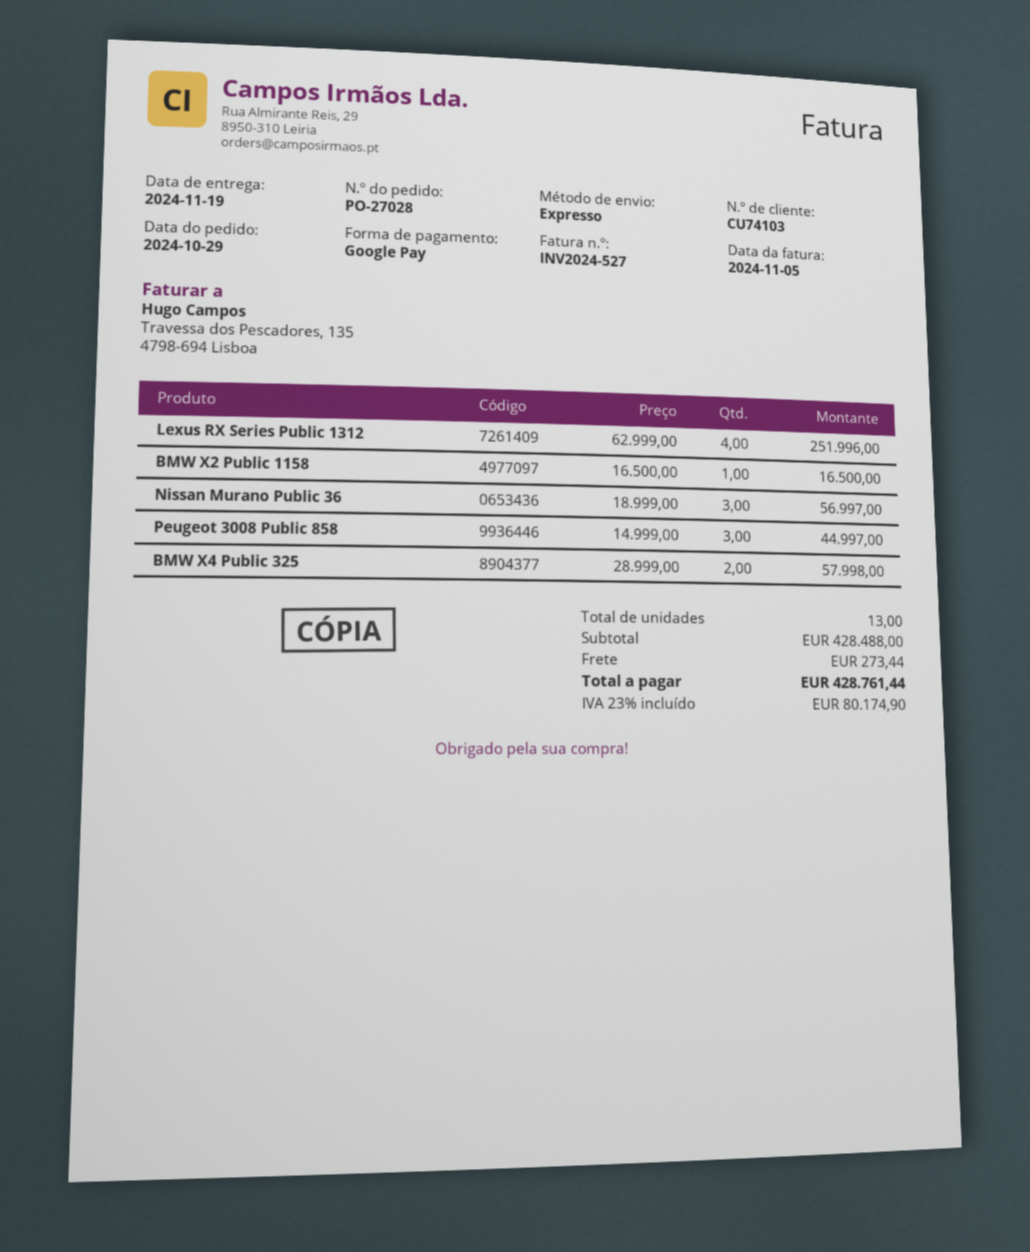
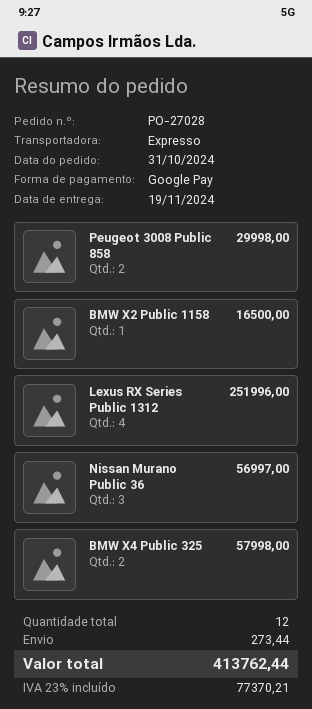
order date: 2024-10-29 -> 2024-10-31
Peugeot 3008 Public 858: 3 for 44997.00 -> 2 for 29998.00
total quantity: 13 -> 12
tax: 23% = 80174.90 -> 23% = 77370.21
total: 428761.44 -> 413762.44

